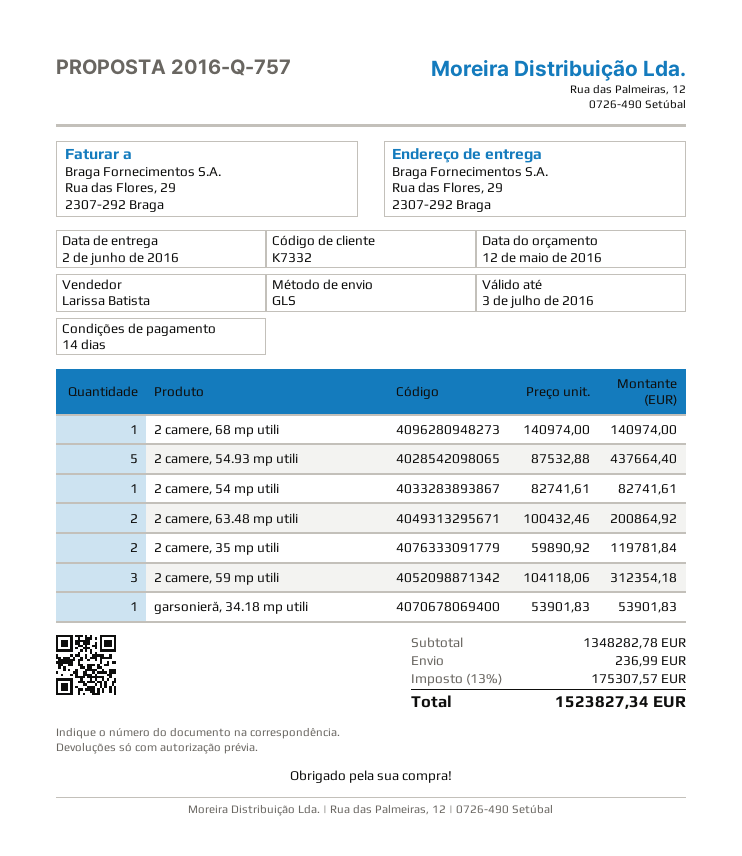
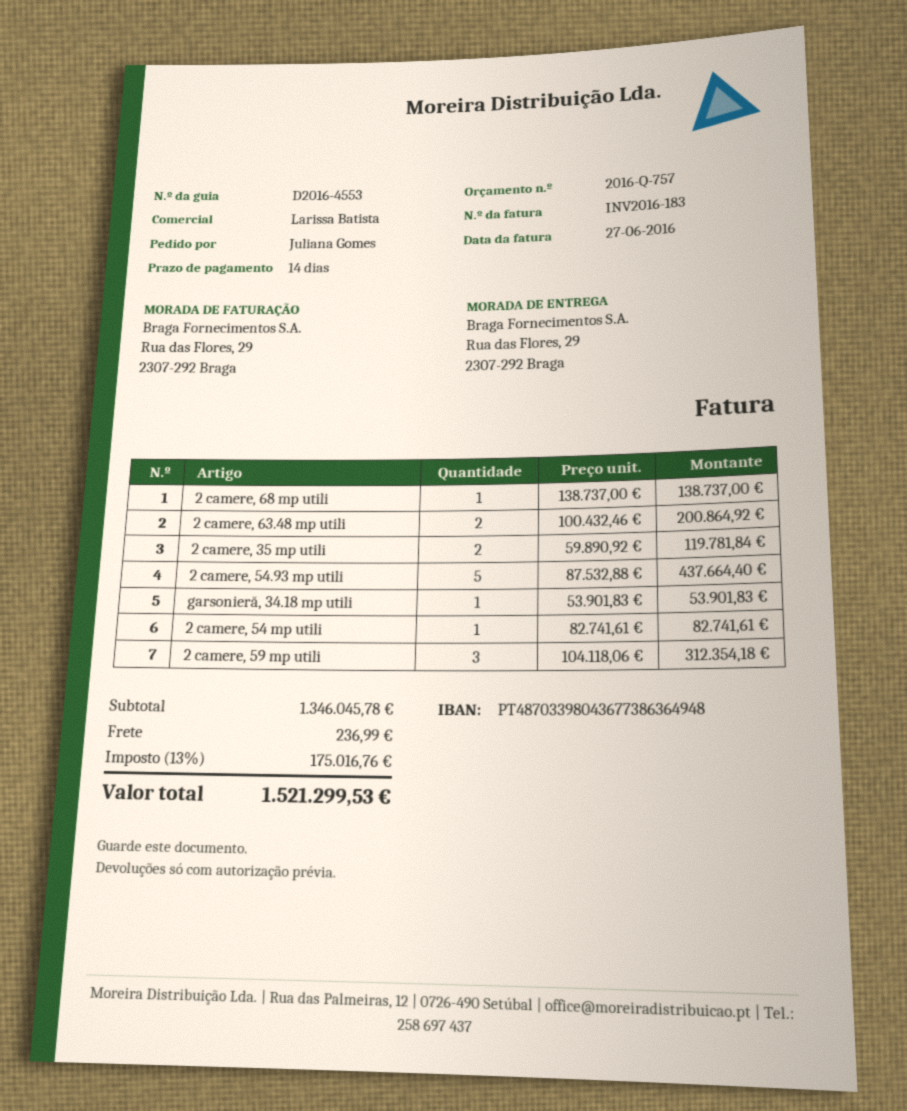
2 camere, 68 mp utili: 1 x 140974.00 = 140974.00 -> 1 x 138737.00 = 138737.00
subtotal: 1348282.78 -> 1346045.78
tax: 13% = 175307.57 -> 13% = 175016.76
total: 1523827.34 -> 1521299.53

